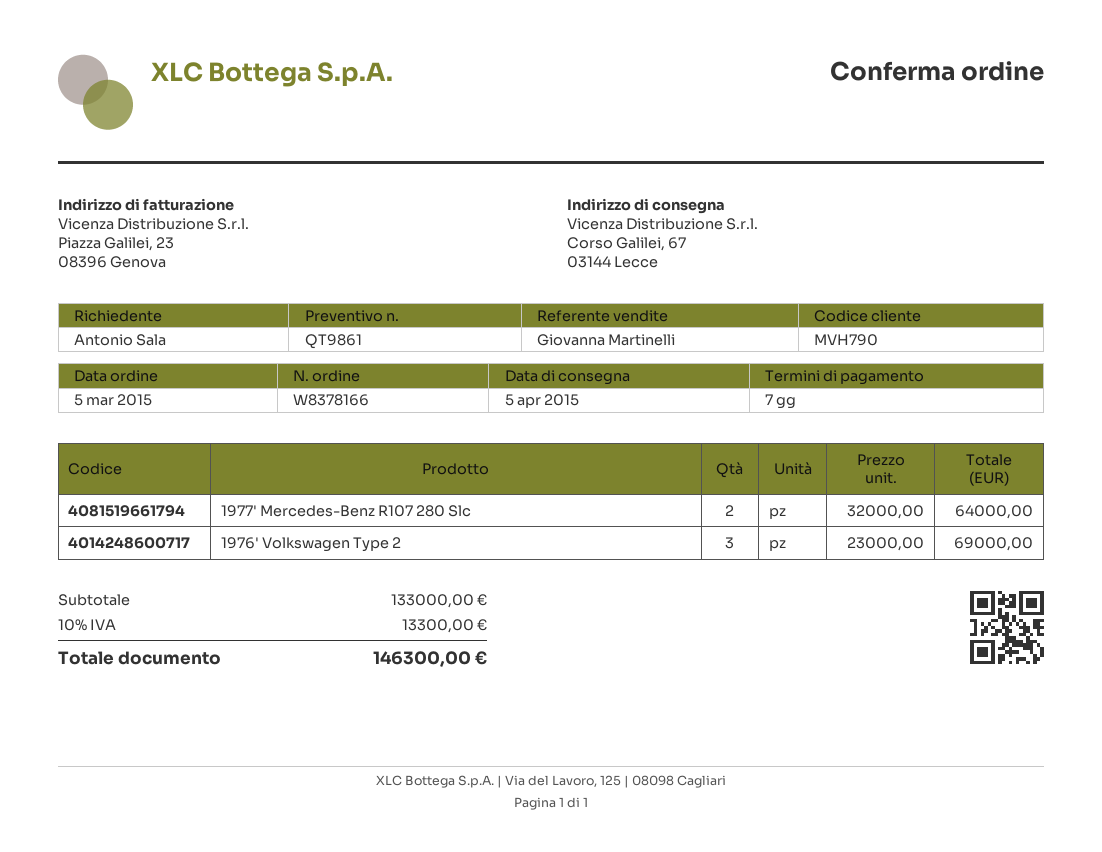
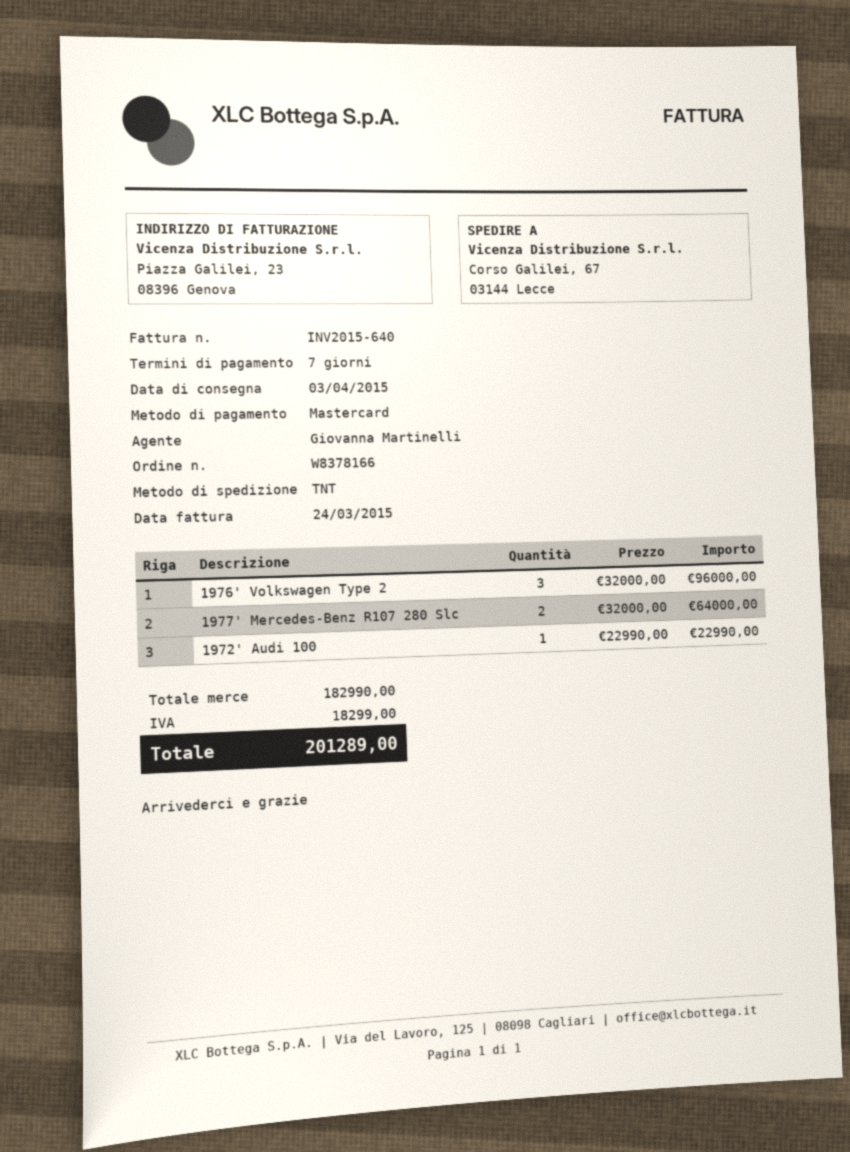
delivery date: 2015-04-05 -> 2015-04-03
1976' Volkswagen Type 2: 3 x 23000.00 = 69000.00 -> 3 x 32000.00 = 96000.00
1972' Audi 100: none -> 1 x 22990.00 = 22990.00
subtotal: 133000.00 -> 182990.00
tax: 13300.00 -> 18299.00
total: 146300.00 -> 201289.00

